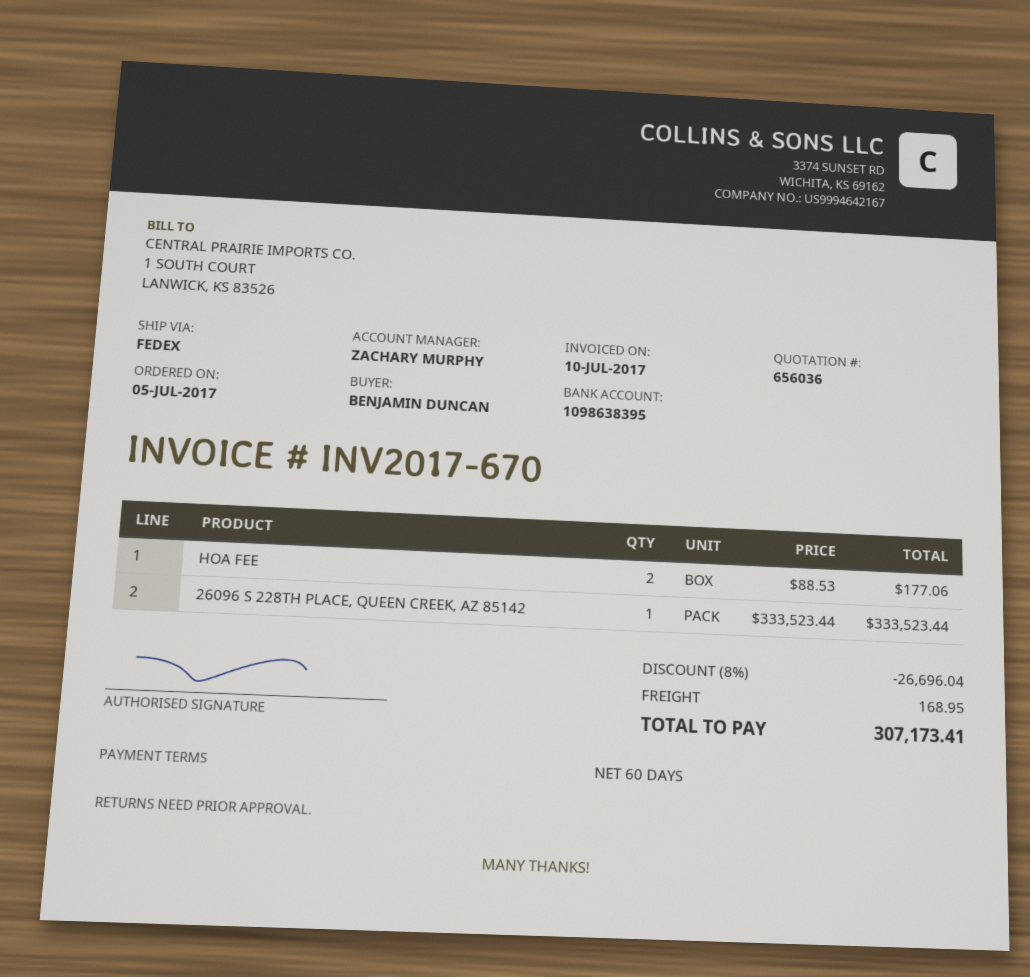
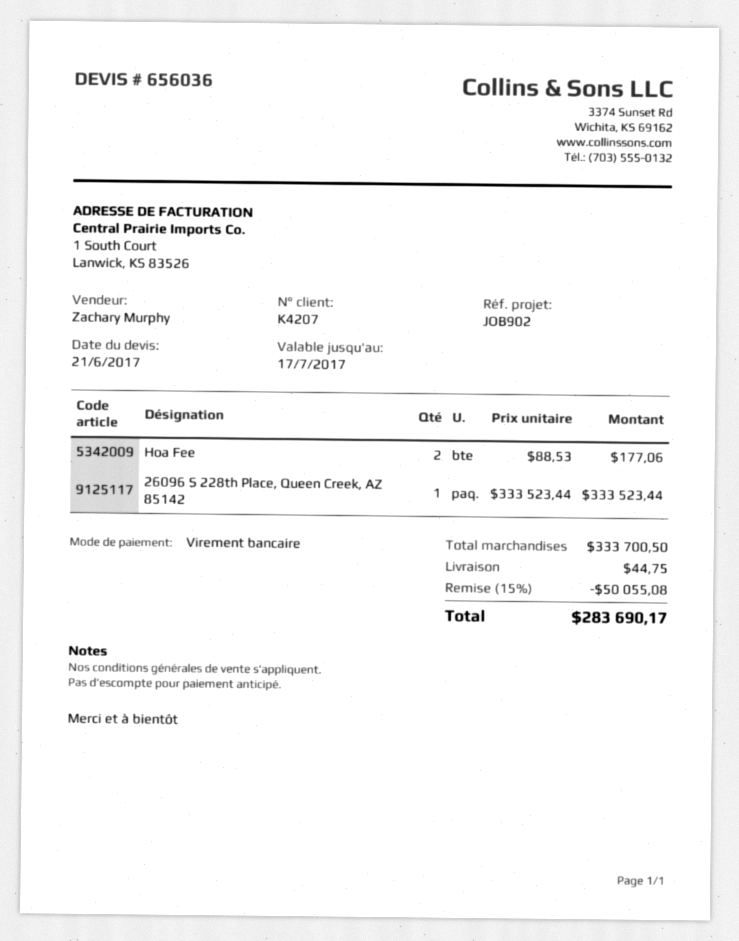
discount: 8% = 26696.04 -> 15% = 50055.08
shipping: 168.95 -> 44.75
total: 307173.41 -> 283690.17

